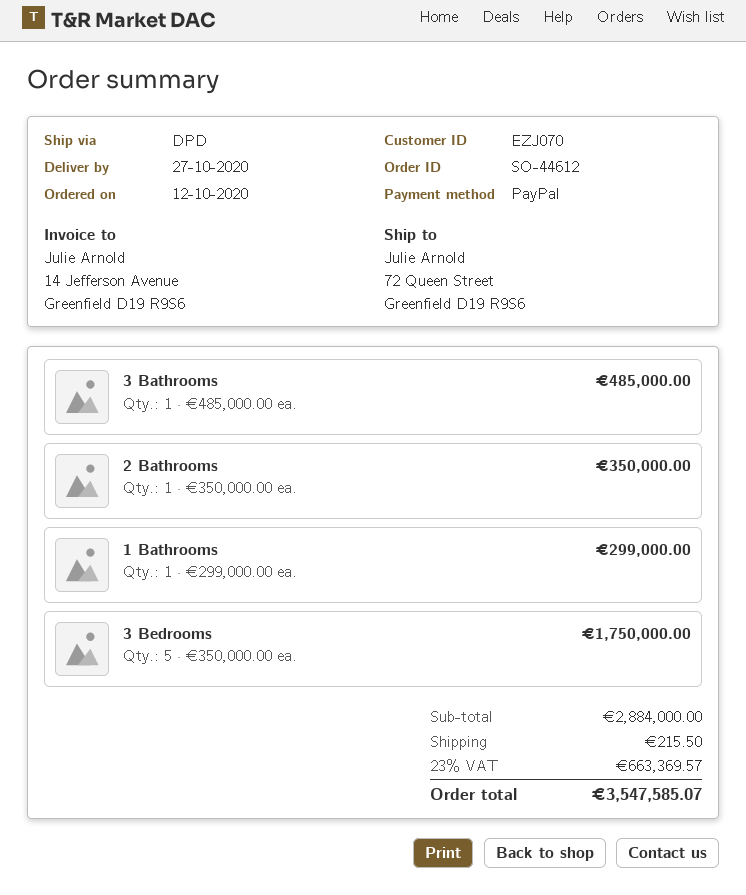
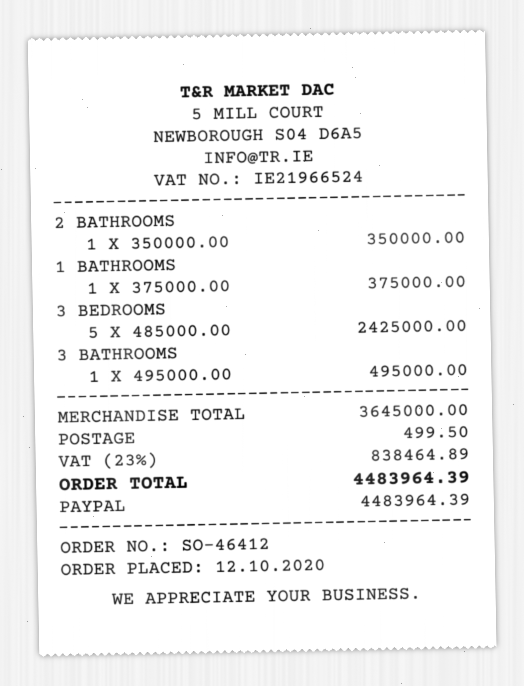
order number: SO-44612 -> SO-46412
3 Bathrooms: 1 x 485000.00 = 485000.00 -> 1 x 495000.00 = 495000.00
1 Bathrooms: 1 x 299000.00 = 299000.00 -> 1 x 375000.00 = 375000.00
3 Bedrooms: 5 x 350000.00 = 1750000.00 -> 5 x 485000.00 = 2425000.00
subtotal: 2884000.00 -> 3645000.00
shipping: 215.50 -> 499.50
tax: 23% = 663369.57 -> 23% = 838464.89
total: 3547585.07 -> 4483964.39

